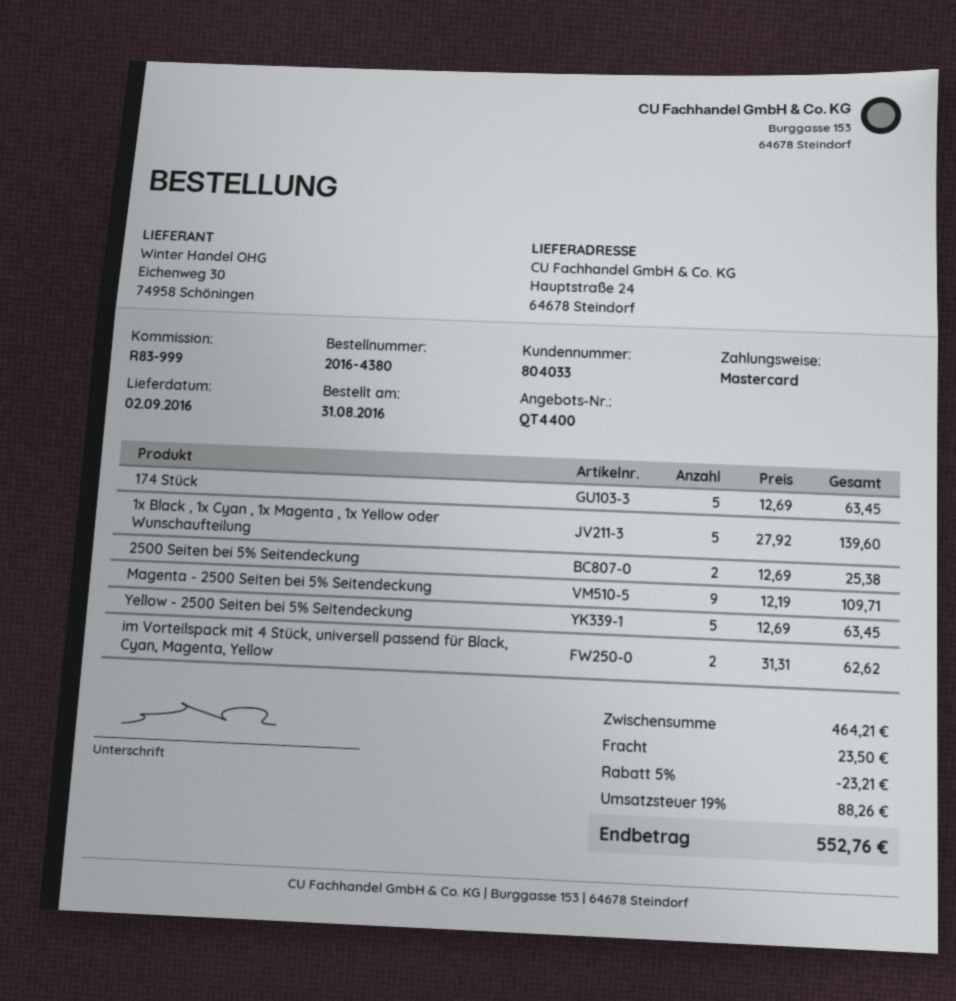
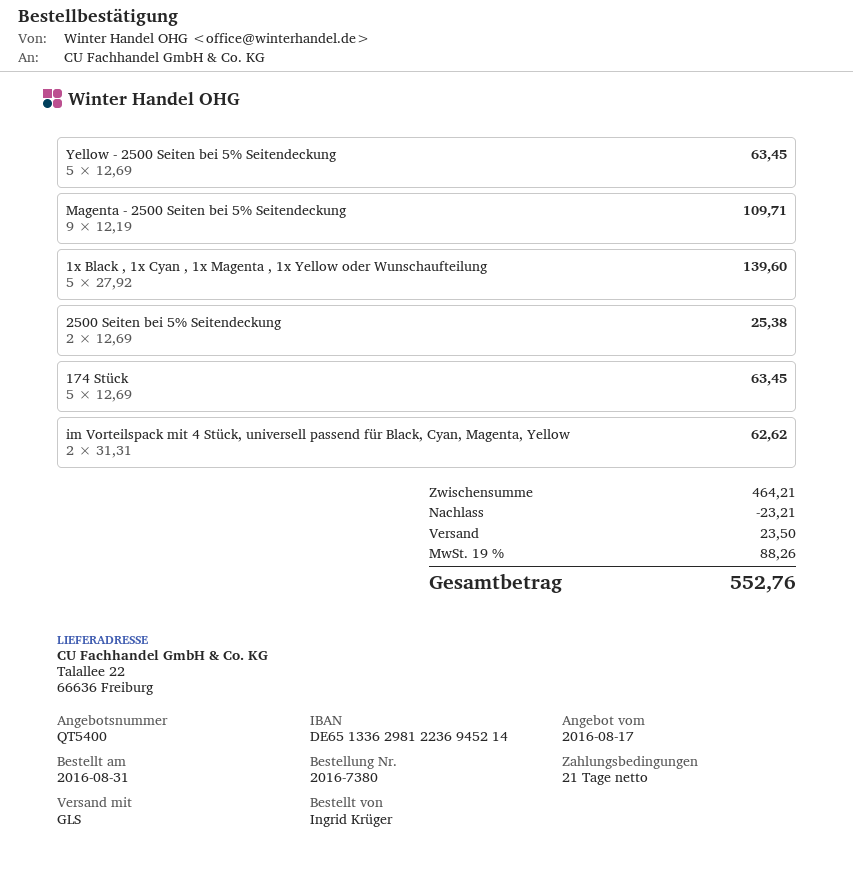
quote number: QT4400 -> QT5400
order number: 2016-4380 -> 2016-7380
ship to: Hauptstraße 24, 64678 Steindorf -> Talallee 22, 66636 Freiburg

